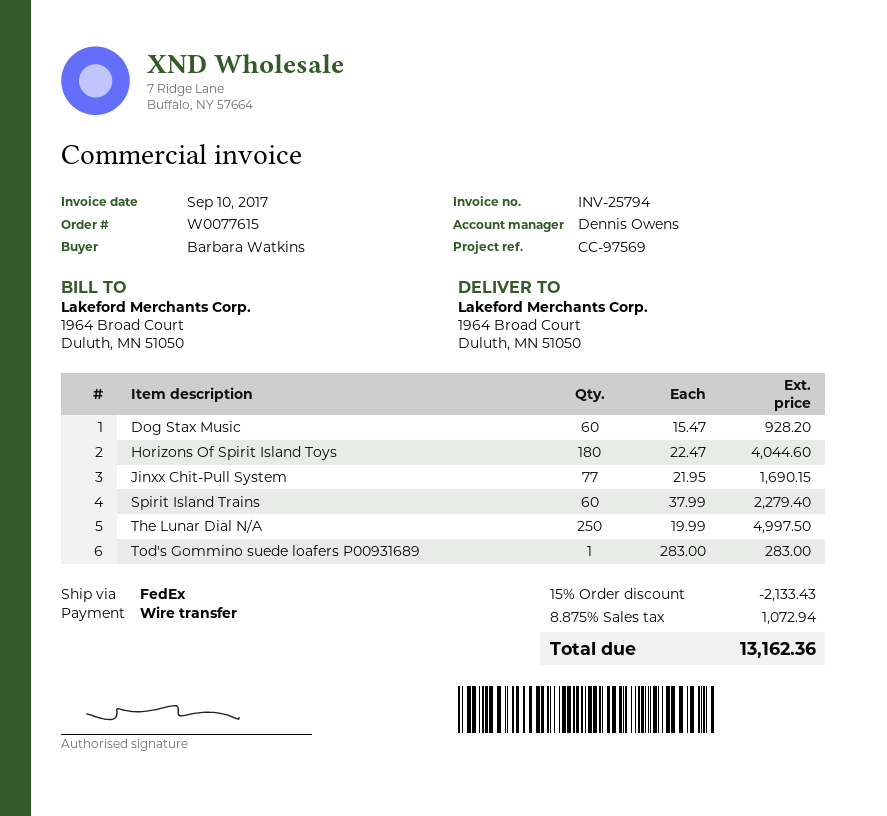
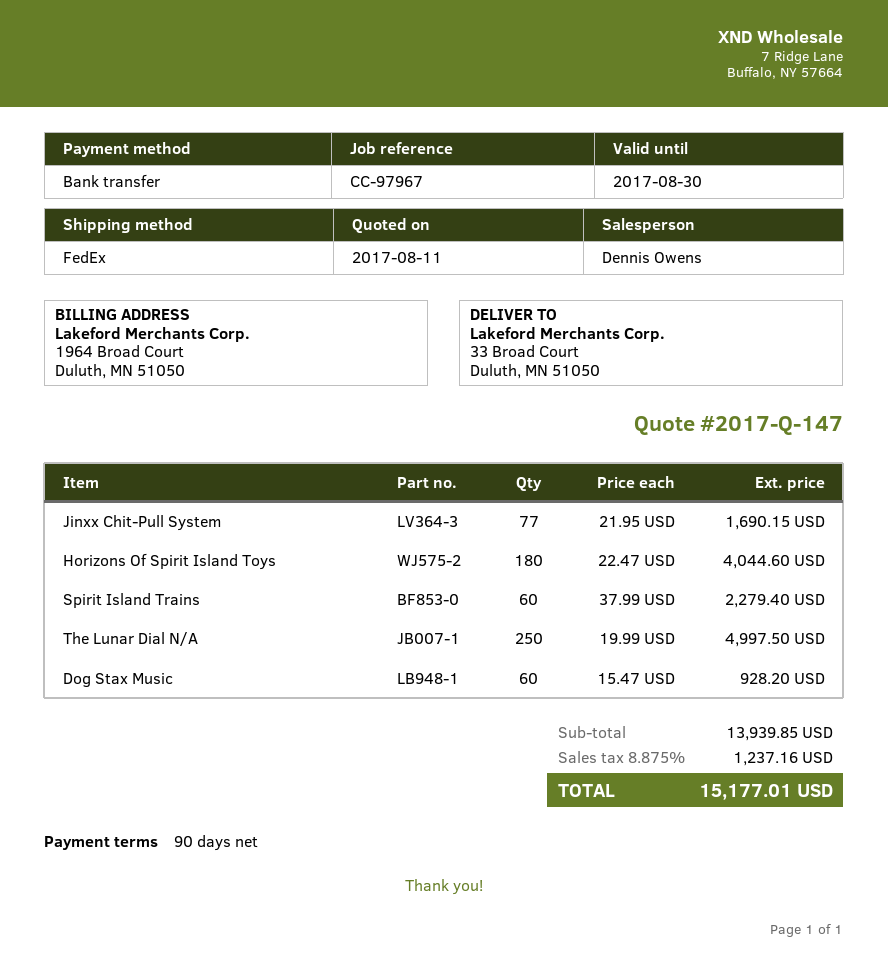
reference: CC-97569 -> CC-97967
ship to: 1964 Broad Court, Duluth, MN 51050 -> 33 Broad Court, Duluth, MN 51050
Tod's Gommino suede loafers P00931689: 1 x 283.00 = 283.00 -> none
discount: 15% = 2133.43 -> none
tax: 8.875% = 1072.94 -> 8.875% = 1237.16
total: 13162.36 -> 15177.01

